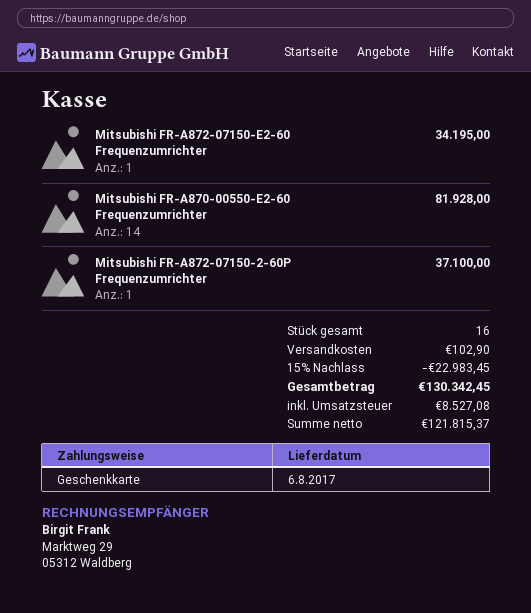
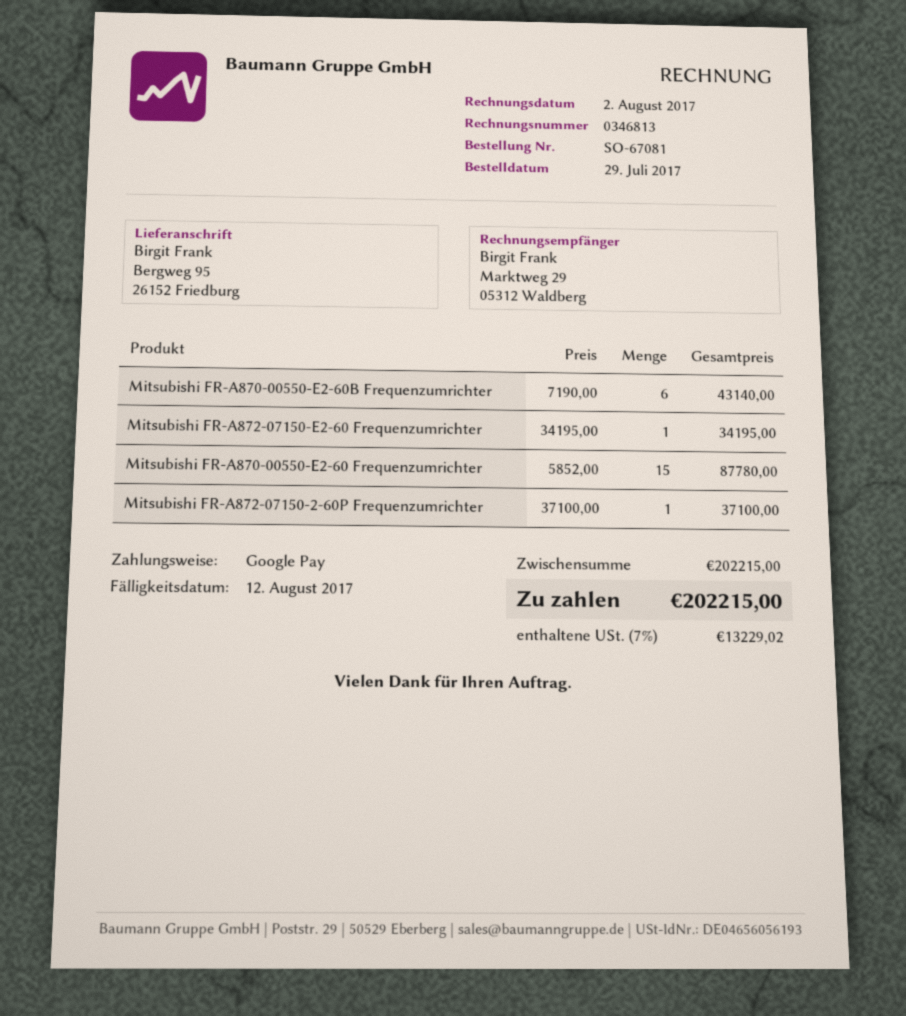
payment method: gift card -> Google Pay
Mitsubishi FR-A870-00550-E2-60 Frequenzumrichter: 14 for 81928.00 -> 15 for 87780.00
Mitsubishi FR-A870-00550-E2-60B Frequenzumrichter: none -> 6 for 43140.00
discount: 15% = 22983.45 -> none
shipping: 102.90 -> none
tax: 8527.08 -> 13229.02
total: 130342.45 -> 202215.00

